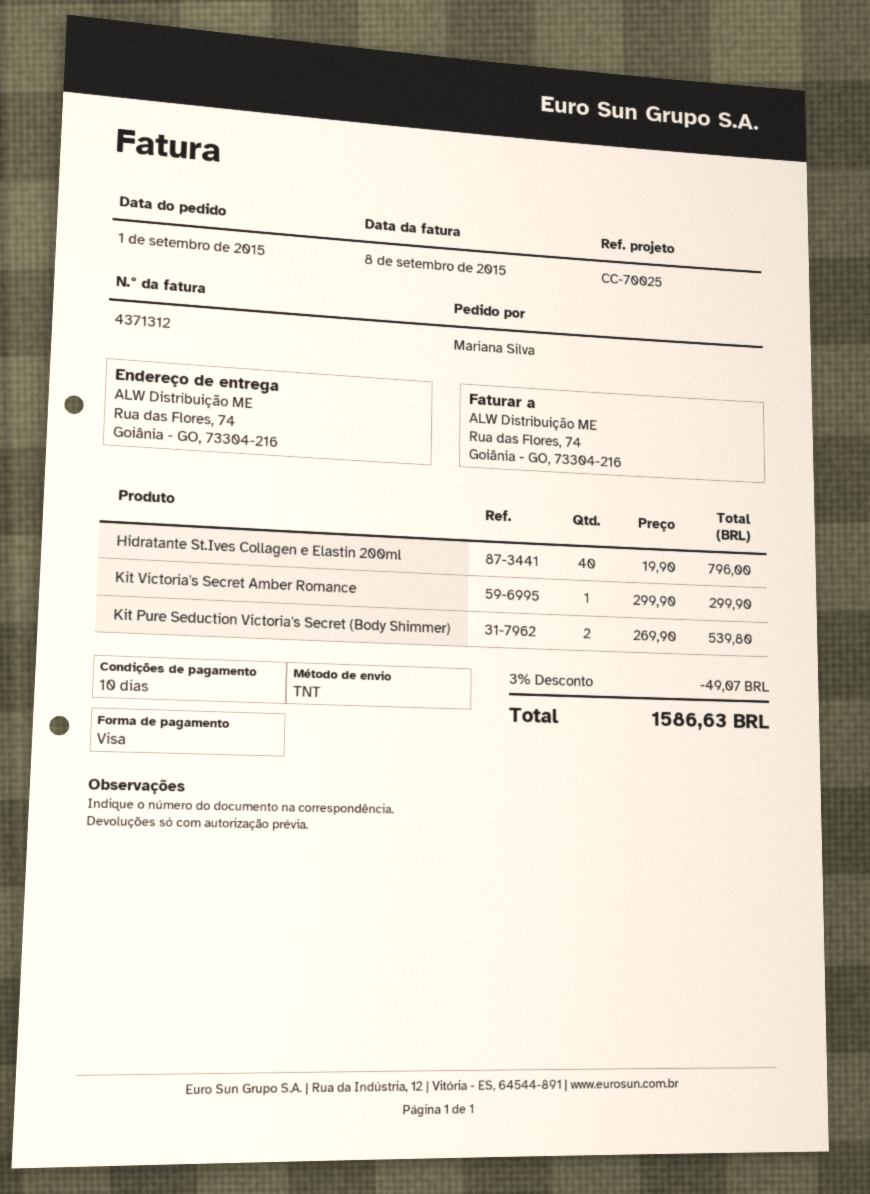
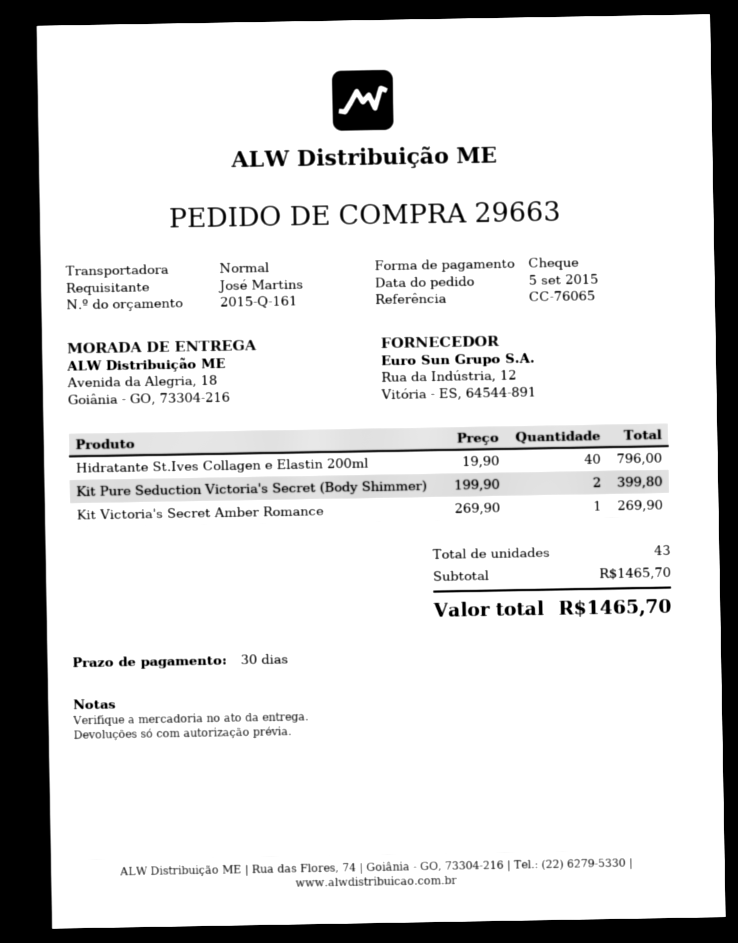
order date: 2015-09-01 -> 2015-09-05
payment terms: 10 days -> 30 days
reference: CC-70025 -> CC-76065
ordered by: Mariana Silva -> José Martins
payment method: Visa -> cheque
shipping method: TNT -> standard
ship to: Rua das Flores, 74, Goiânia - GO, 73304-216 -> Avenida da Alegria, 18, Goiânia - GO, 73304-216
Kit Victoria's Secret Amber Romance: 1 x 299.90 = 299.90 -> 1 x 269.90 = 269.90
Kit Pure Seduction Victoria's Secret (Body Shimmer): 2 x 269.90 = 539.80 -> 2 x 199.90 = 399.80
discount: 3% = 49.07 -> none
total: 1586.63 -> 1465.70

